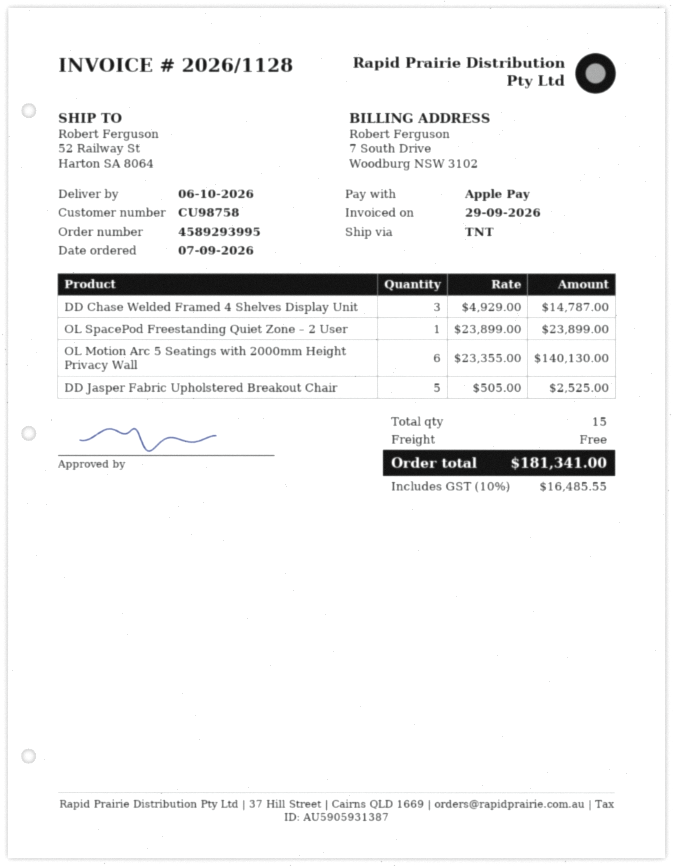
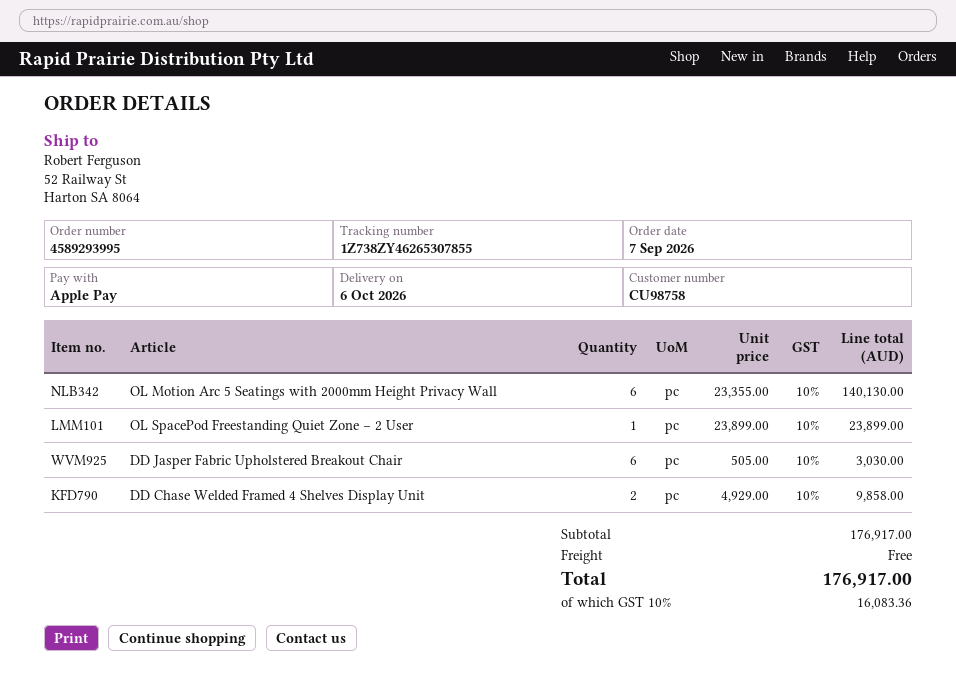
DD Chase Welded Framed 4 Shelves Display Unit: 3 x 4929.00 = 14787.00 -> 2 x 4929.00 = 9858.00
DD Jasper Fabric Upholstered Breakout Chair: 5 x 505.00 = 2525.00 -> 6 x 505.00 = 3030.00
tax: 10% = 16485.55 -> 10% = 16083.36
total: 181341.00 -> 176917.00

